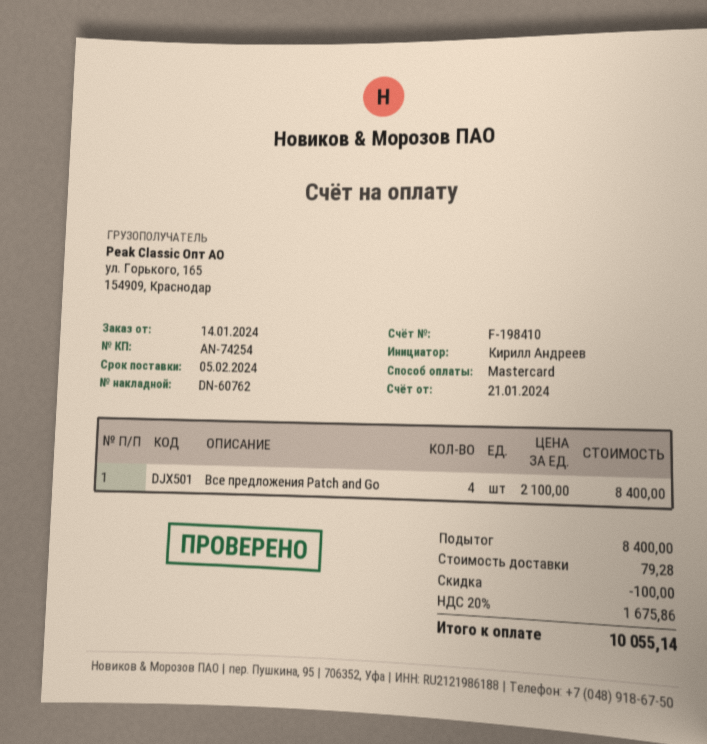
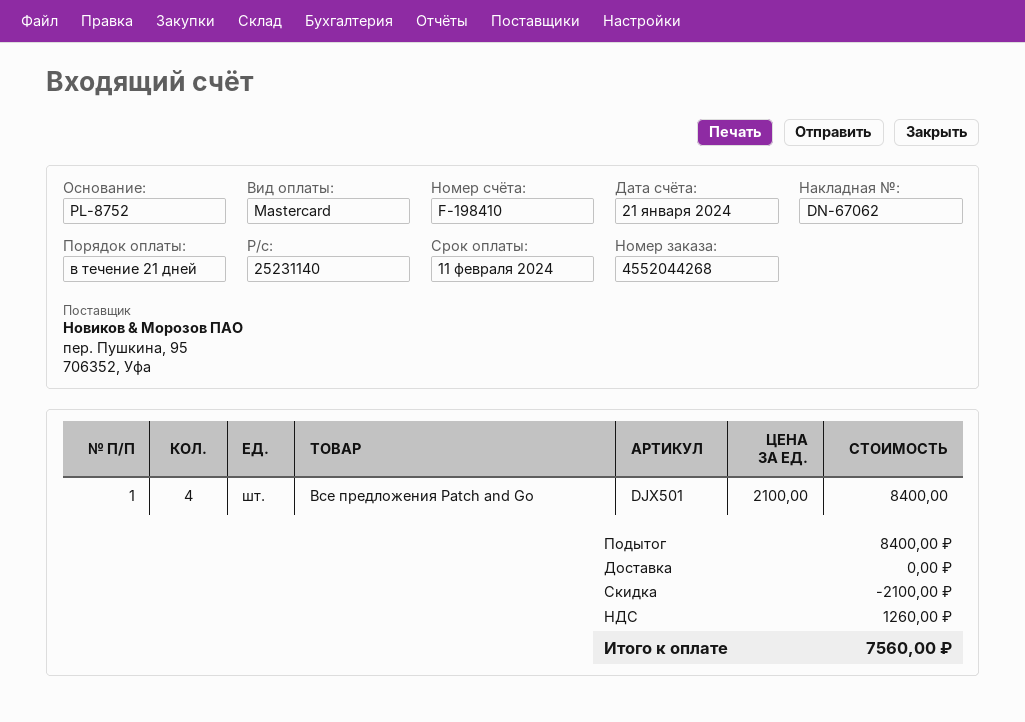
delivery note number: DN-60762 -> DN-67062
discount: 100.00 -> 2100.00
shipping: 79.28 -> 0.00
tax: 1675.86 -> 1260.00
total: 10055.14 -> 7560.00

